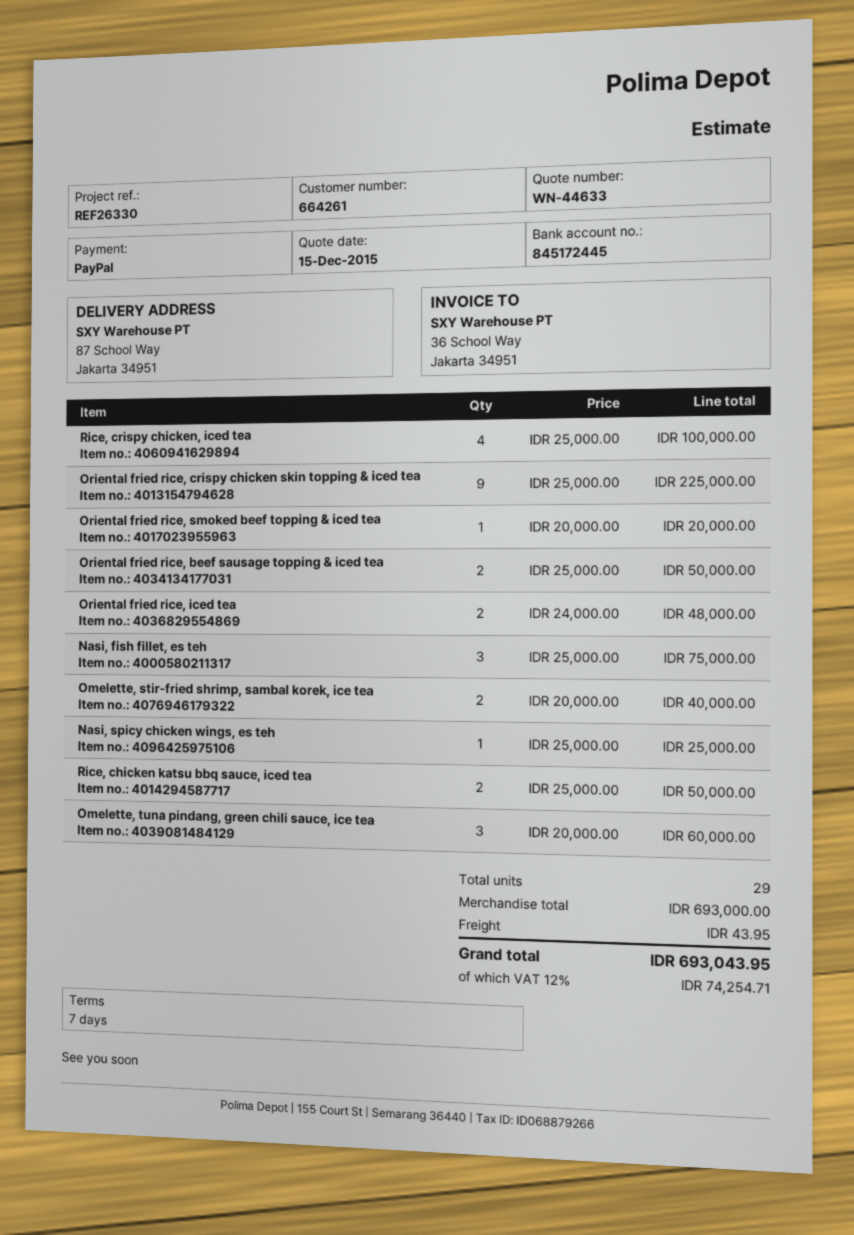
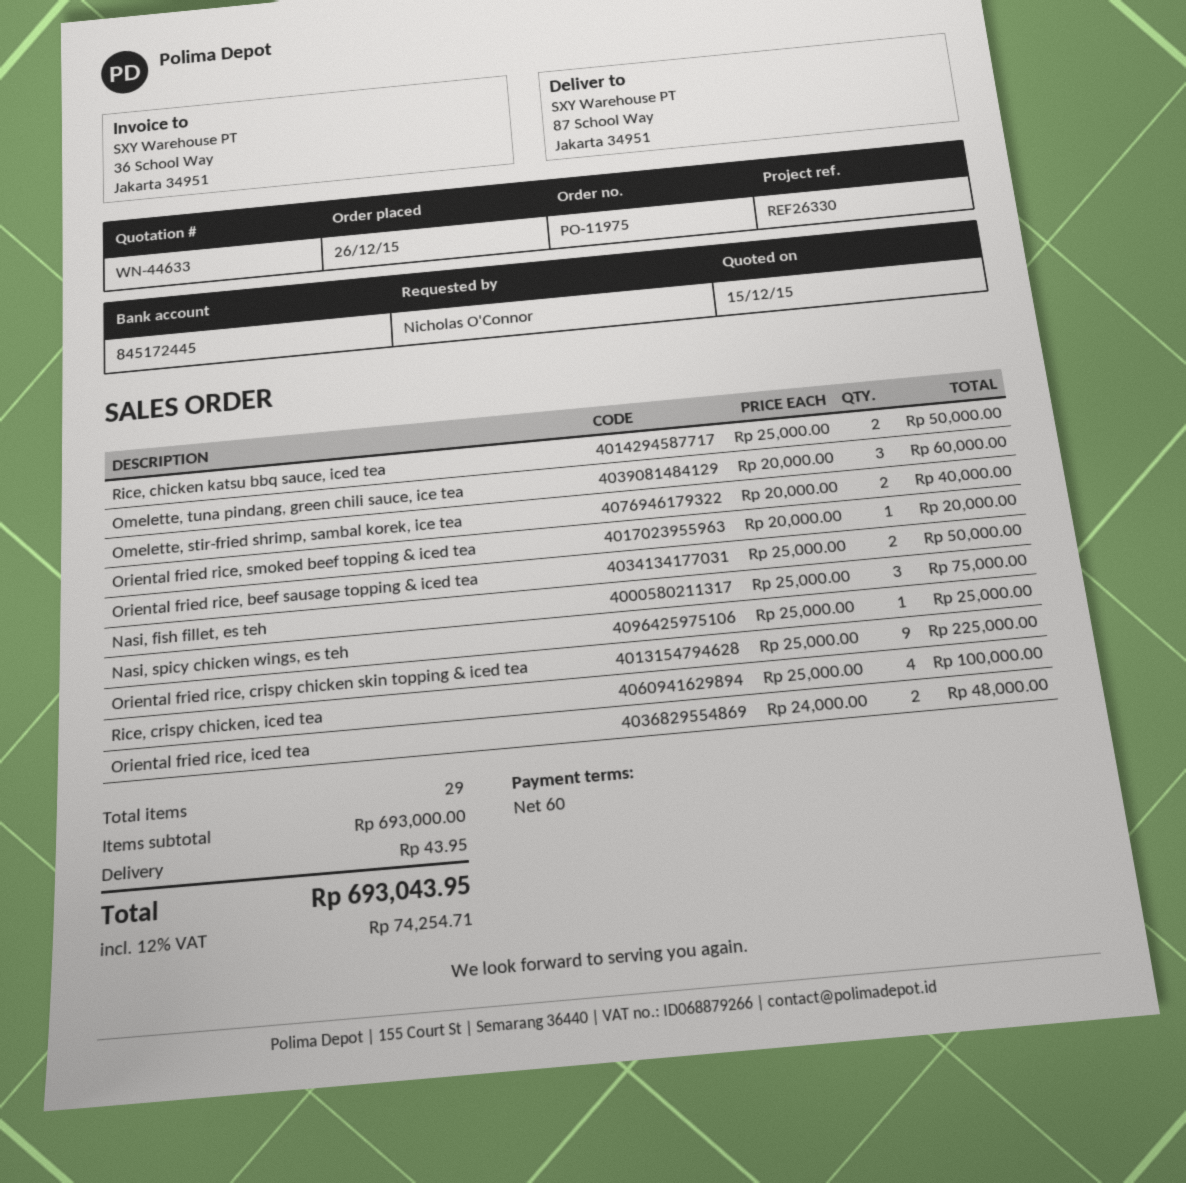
payment terms: 7 days -> 60 days

